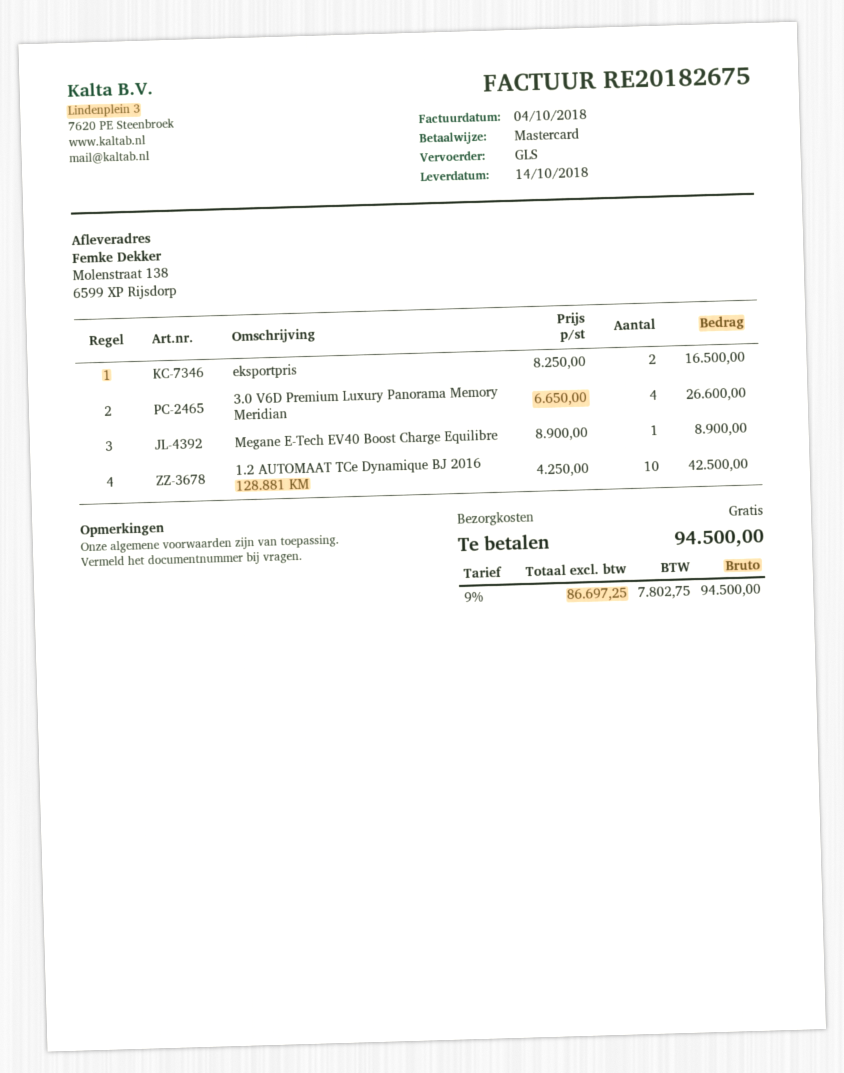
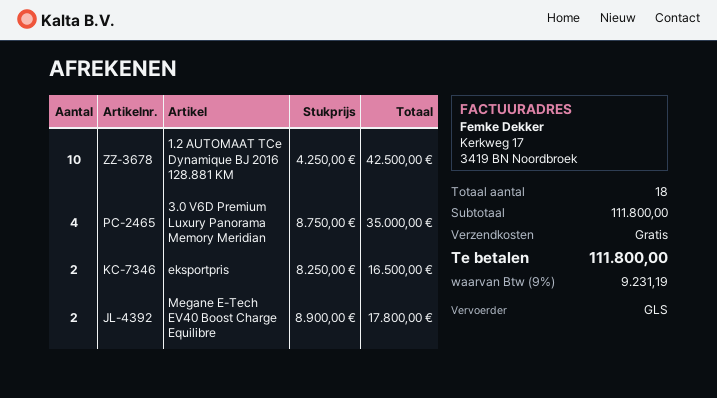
3.0 V6D Premium Luxury Panorama Memory Meridian: 4 x 6650.00 = 26600.00 -> 4 x 8750.00 = 35000.00
Megane E-Tech EV40 Boost Charge Equilibre: 1 x 8900.00 = 8900.00 -> 2 x 8900.00 = 17800.00
tax: 9% = 7802.75 -> 9% = 9231.19
total: 94500.00 -> 111800.00

